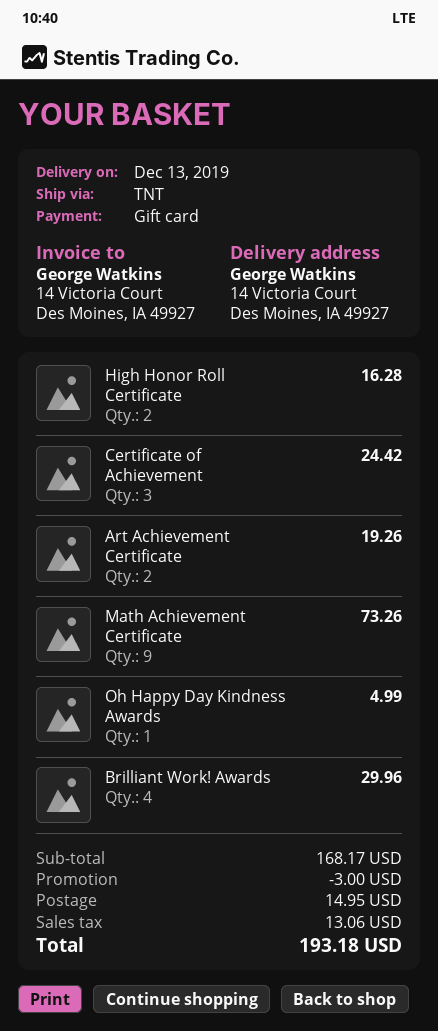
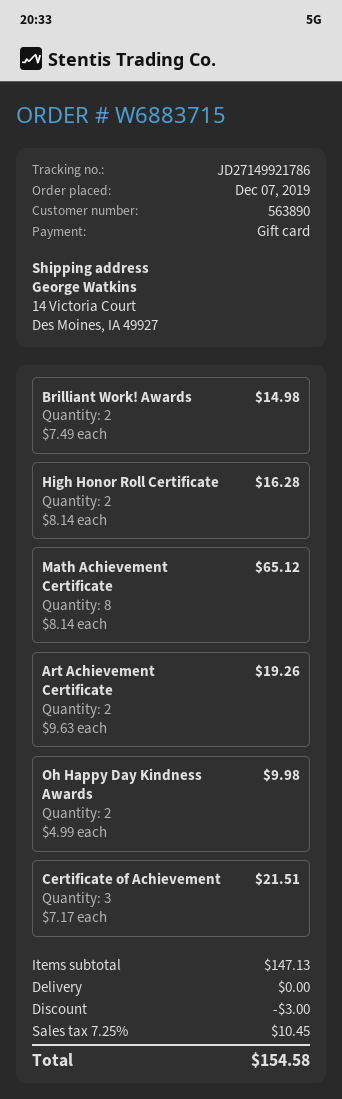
Certificate of Achievement: 3 for 24.42 -> 3 for 21.51
Math Achievement Certificate: 9 for 73.26 -> 8 for 65.12
Oh Happy Day Kindness Awards: 1 for 4.99 -> 2 for 9.98
Brilliant Work! Awards: 4 for 29.96 -> 2 for 14.98
subtotal: 168.17 -> 147.13
shipping: 14.95 -> 0.00
tax: 13.06 -> 10.45
total: 193.18 -> 154.58

